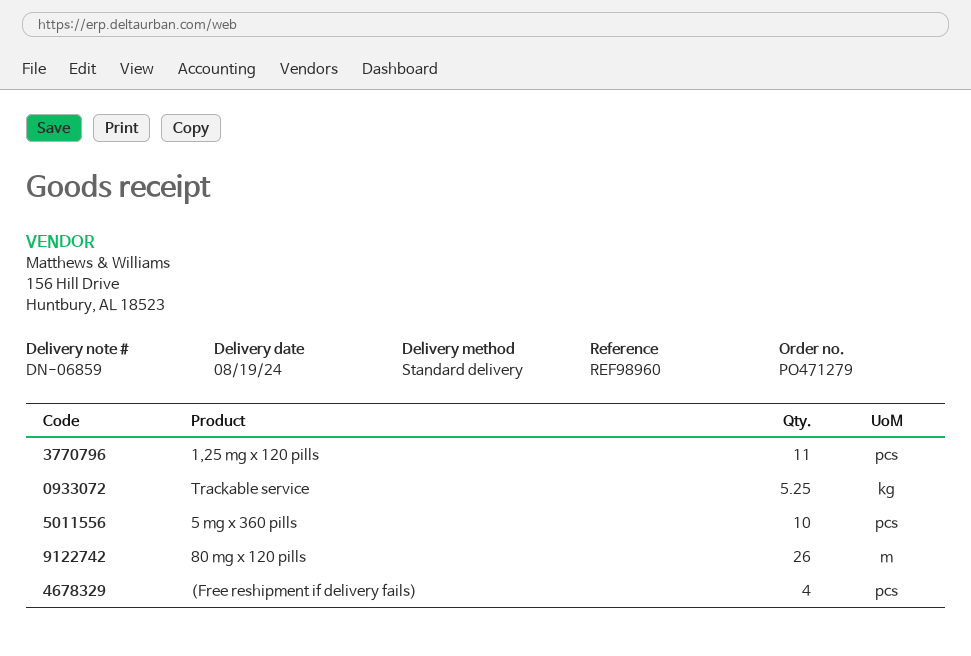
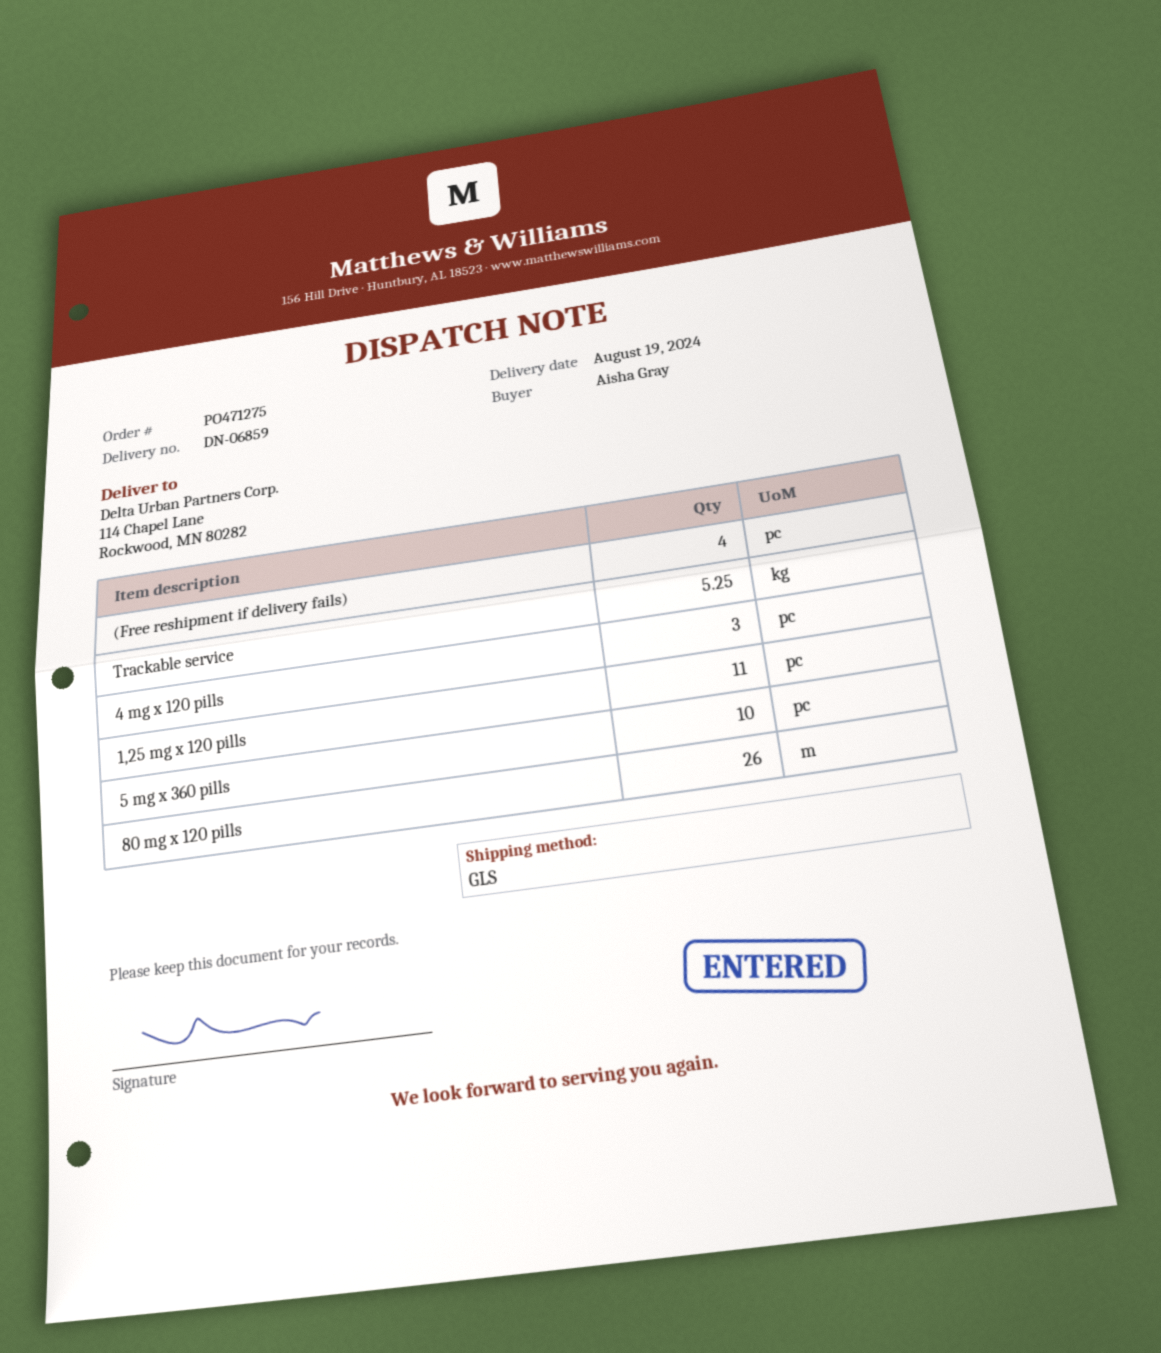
order number: PO471279 -> PO471275
shipping method: standard -> GLS
4 mg x 120 pills: none -> 3

